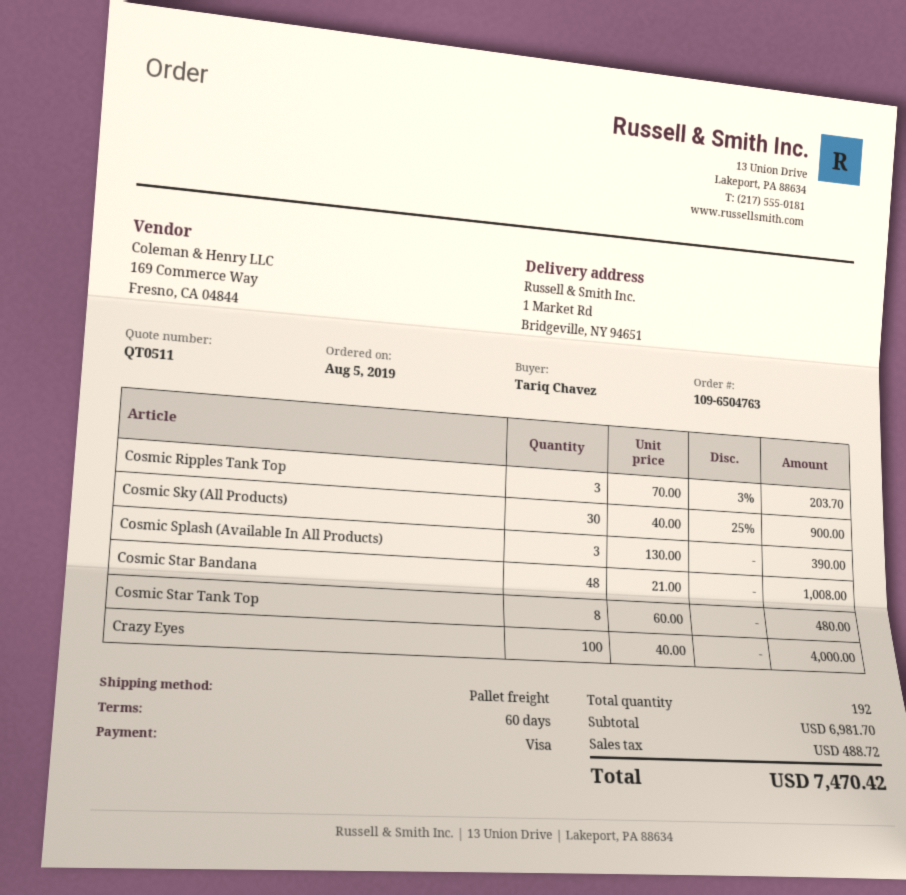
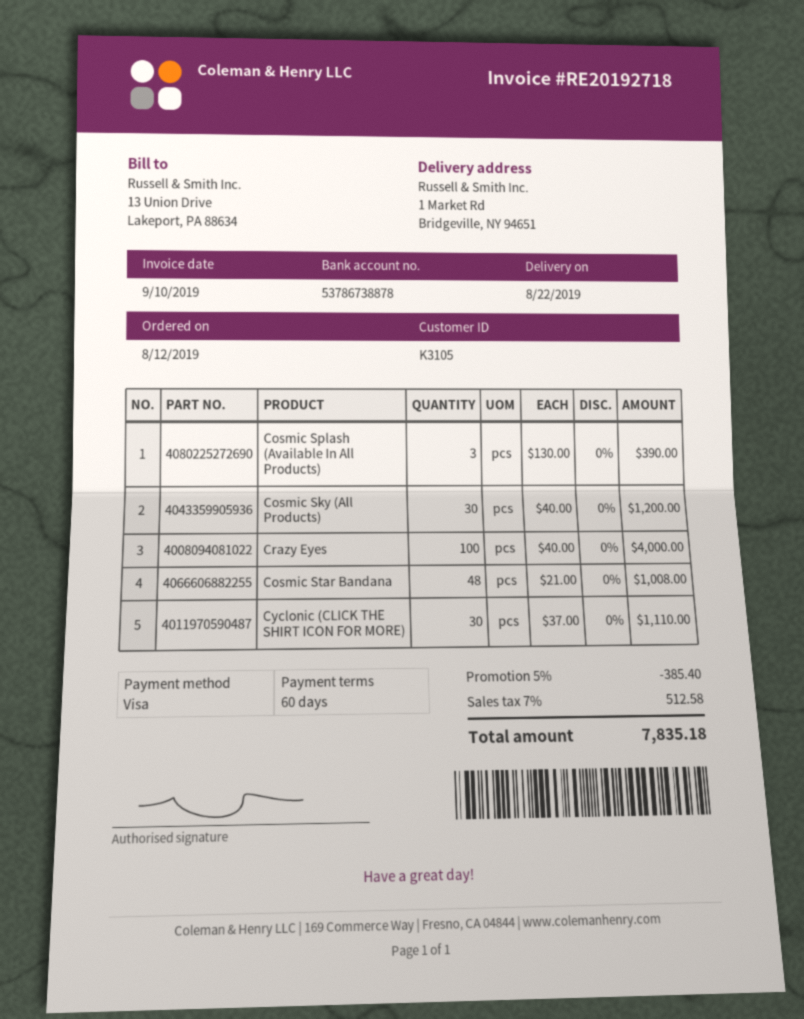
order date: 2019-08-05 -> 2019-08-12
Cosmic Ripples Tank Top: 3 x 70.00 - 3% = 203.70 -> none
Cosmic Sky (All Products): 30 x 40.00 - 25% = 900.00 -> 30 x 40.00 = 1200.00
Cosmic Star Tank Top: 8 x 60.00 = 480.00 -> none
Cyclonic (CLICK THE SHIRT ICON FOR MORE): none -> 30 x 37.00 = 1110.00
discount: none -> 5% = 385.40
tax: 488.72 -> 512.58
total: 7470.42 -> 7835.18

